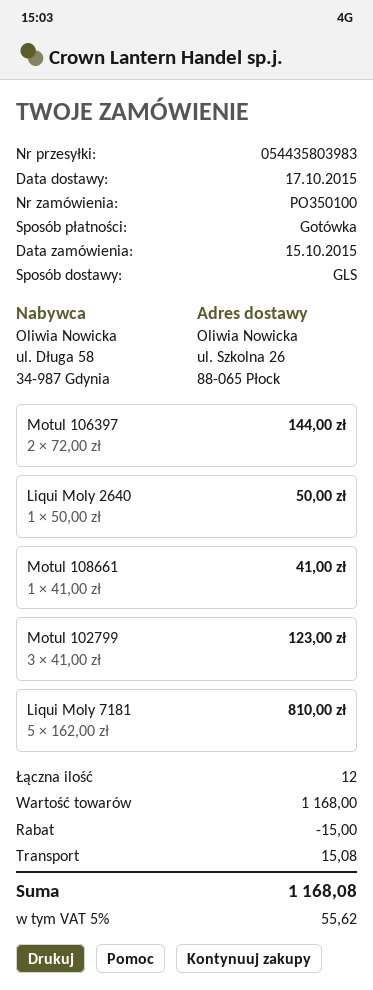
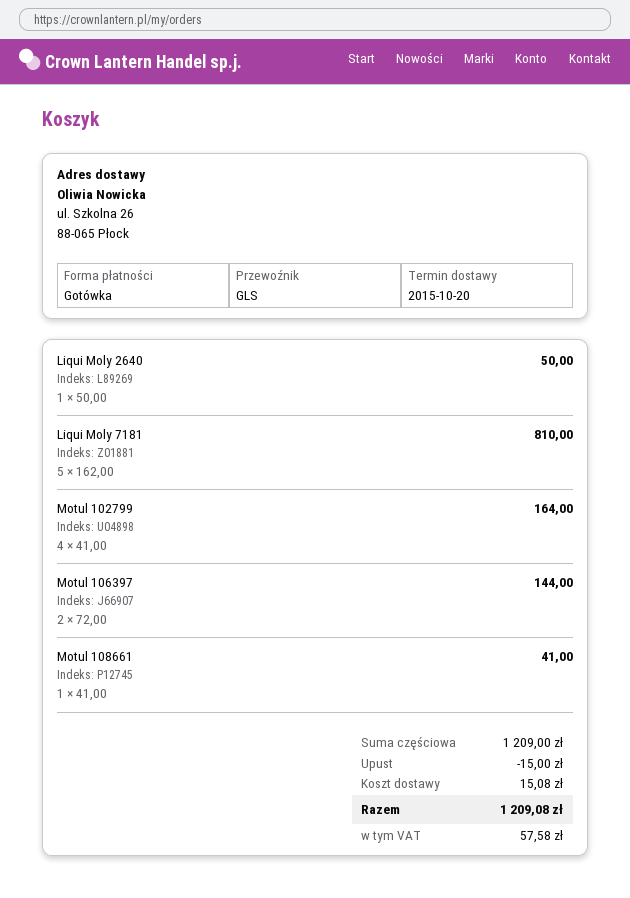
delivery date: 2015-10-17 -> 2015-10-20
Motul 102799: 3 x 41.00 = 123.00 -> 4 x 41.00 = 164.00
subtotal: 1168.00 -> 1209.00
tax: 55.62 -> 57.58
total: 1168.08 -> 1209.08

